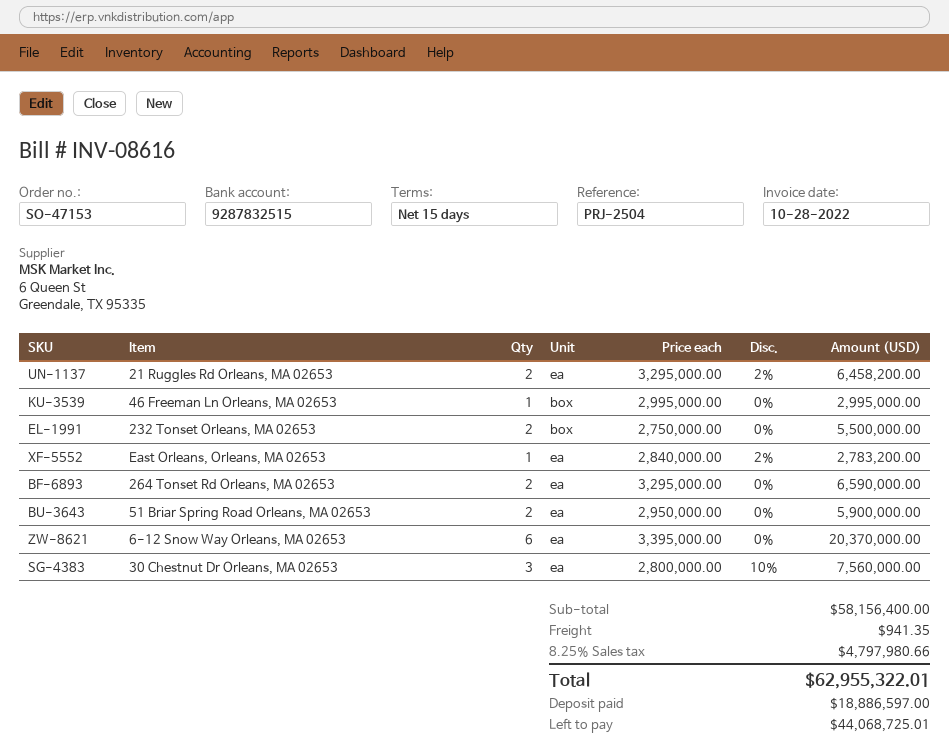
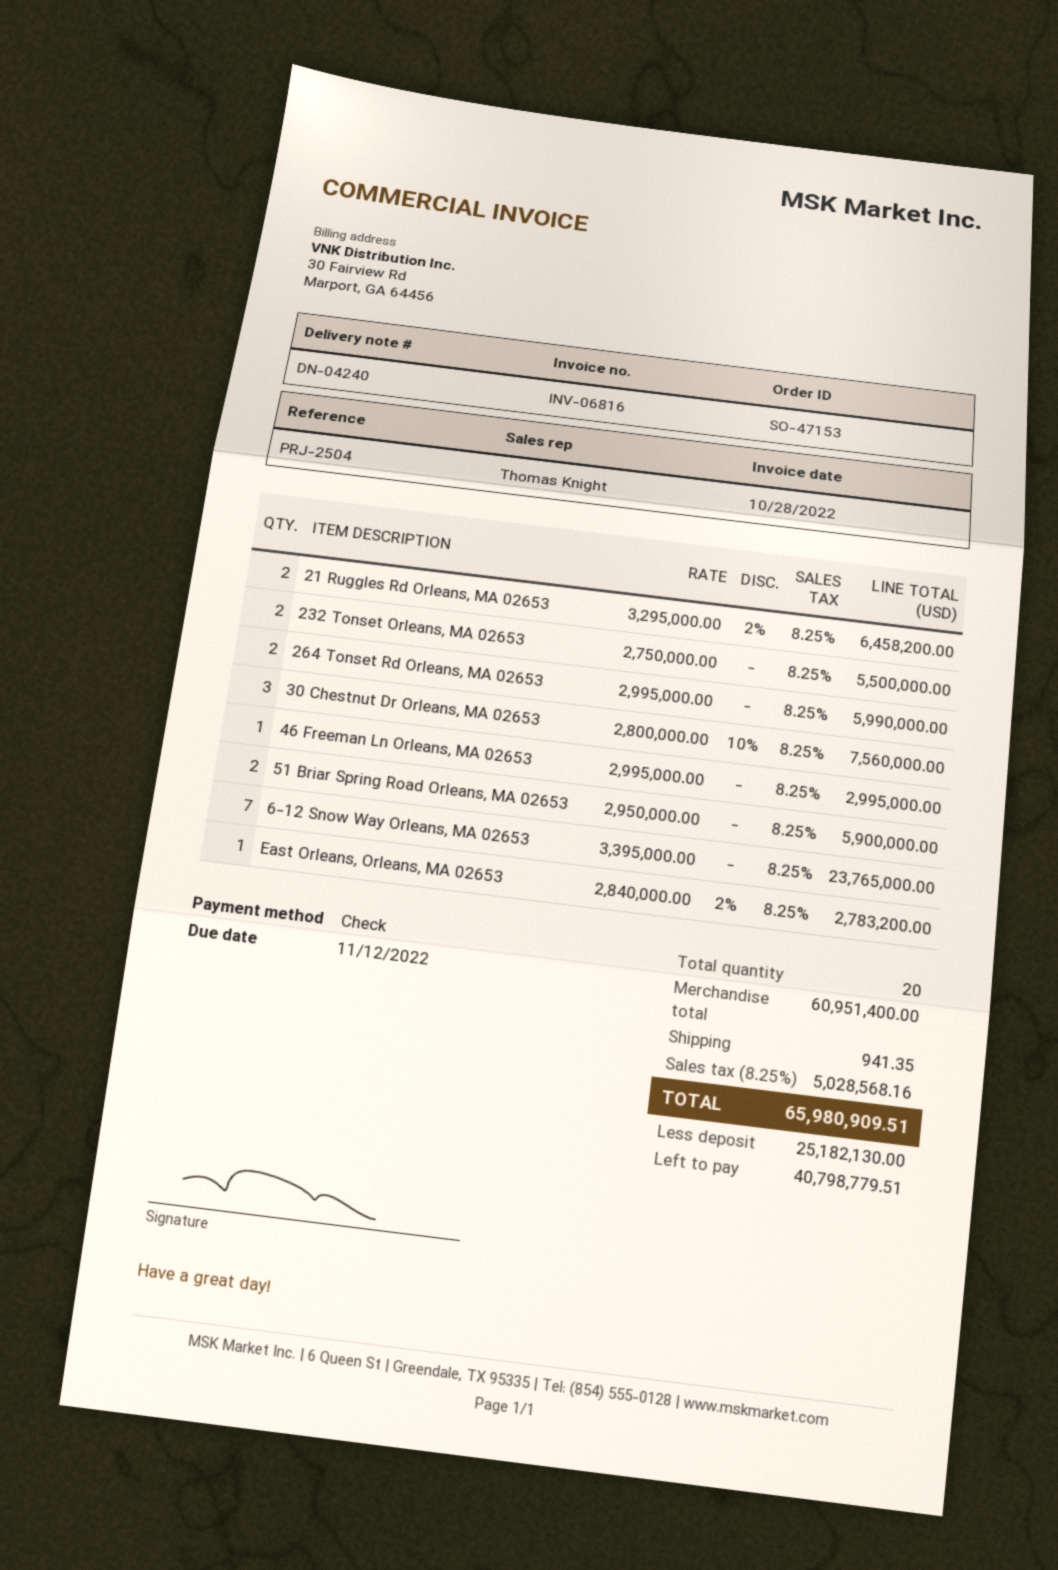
invoice number: INV-08616 -> INV-06816
264 Tonset Rd Orleans, MA 02653: 2 x 3295000.00 = 6590000.00 -> 2 x 2995000.00 = 5990000.00
6-12 Snow Way Orleans, MA 02653: 6 x 3395000.00 = 20370000.00 -> 7 x 3395000.00 = 23765000.00
subtotal: 58156400.00 -> 60951400.00
tax: 8.25% = 4797980.66 -> 8.25% = 5028568.16
total: 62955322.01 -> 65980909.51
deposit: 18886597.00 -> 25182130.00
balance: 44068725.01 -> 40798779.51

